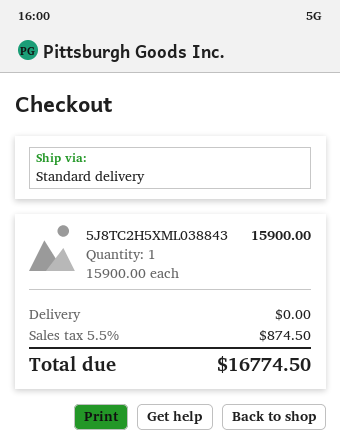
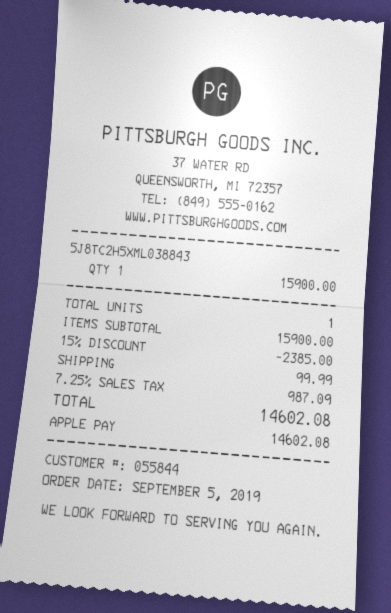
discount: none -> 15% = 2385.00
shipping: 0.00 -> 99.99
tax: 5.5% = 874.50 -> 7.25% = 987.09
total: 16774.50 -> 14602.08

